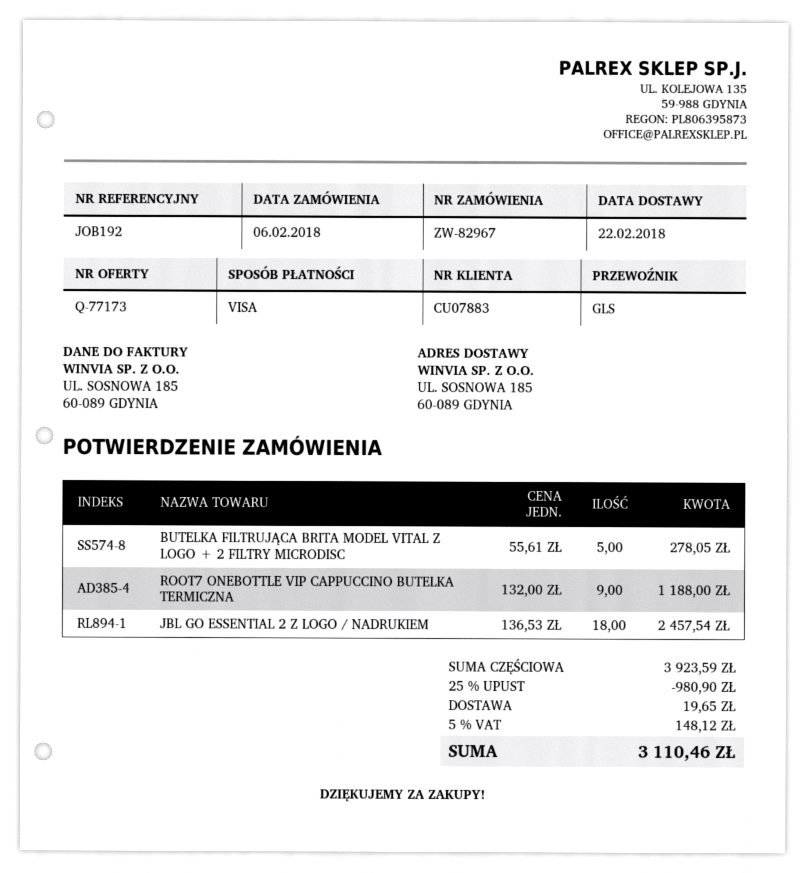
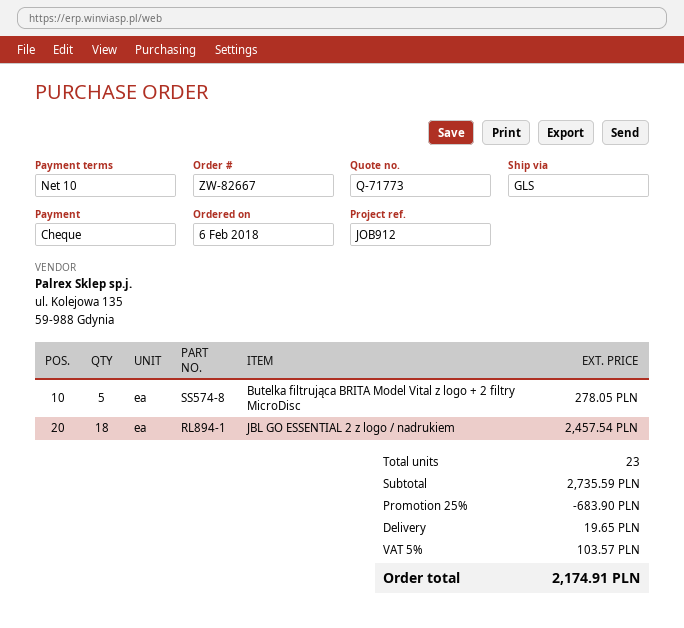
quote number: Q-77173 -> Q-71773
order number: ZW-82967 -> ZW-82667
reference: JOB192 -> JOB912
payment method: Visa -> cheque
ROOT7 ONEBOTTLE VIP CAPPUCCINO BUTELKA TERMICZNA: 9 for 1188.00 -> none
subtotal: 3923.59 -> 2735.59
discount: 25% = 980.90 -> 25% = 683.90
tax: 5% = 148.12 -> 5% = 103.57
total: 3110.46 -> 2174.91

